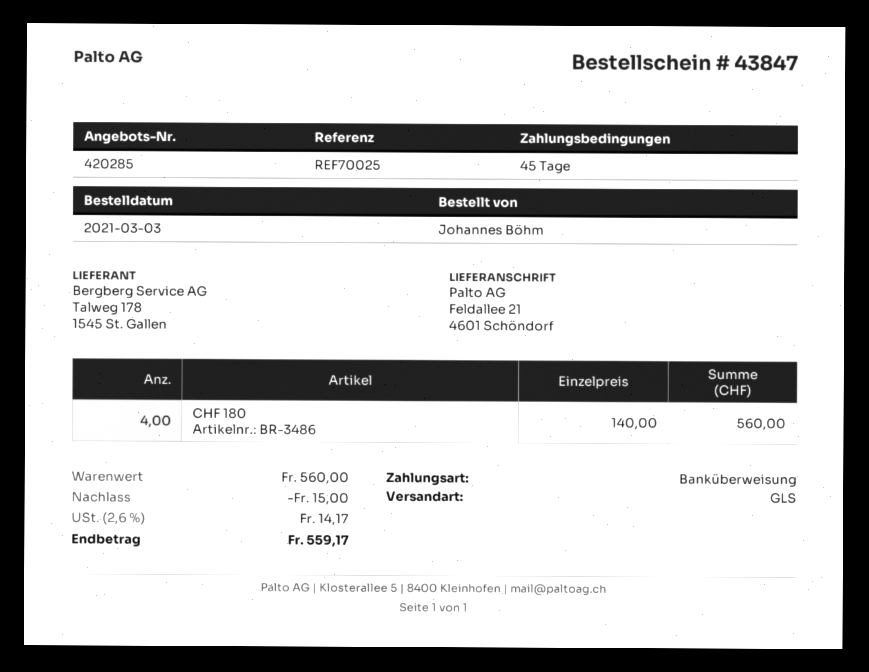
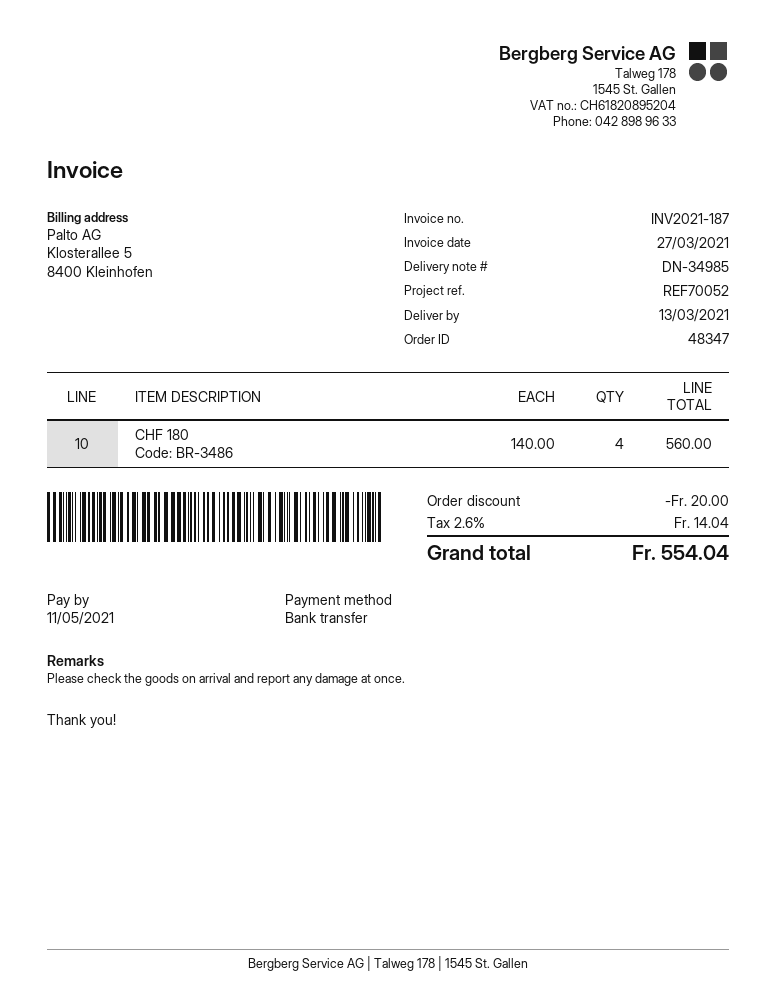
order number: 43847 -> 48347
reference: REF70025 -> REF70052
discount: 15.00 -> 20.00
tax: 2.6% = 14.17 -> 2.6% = 14.04
total: 559.17 -> 554.04

